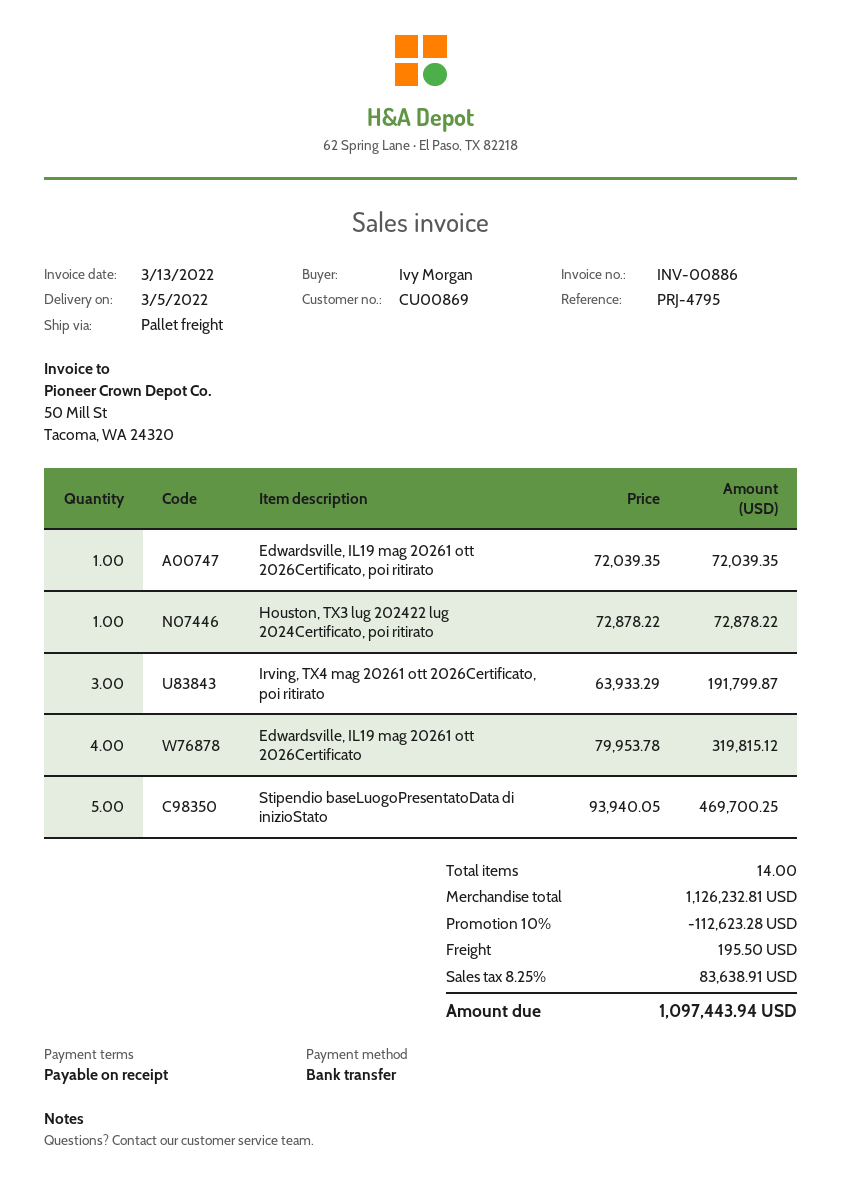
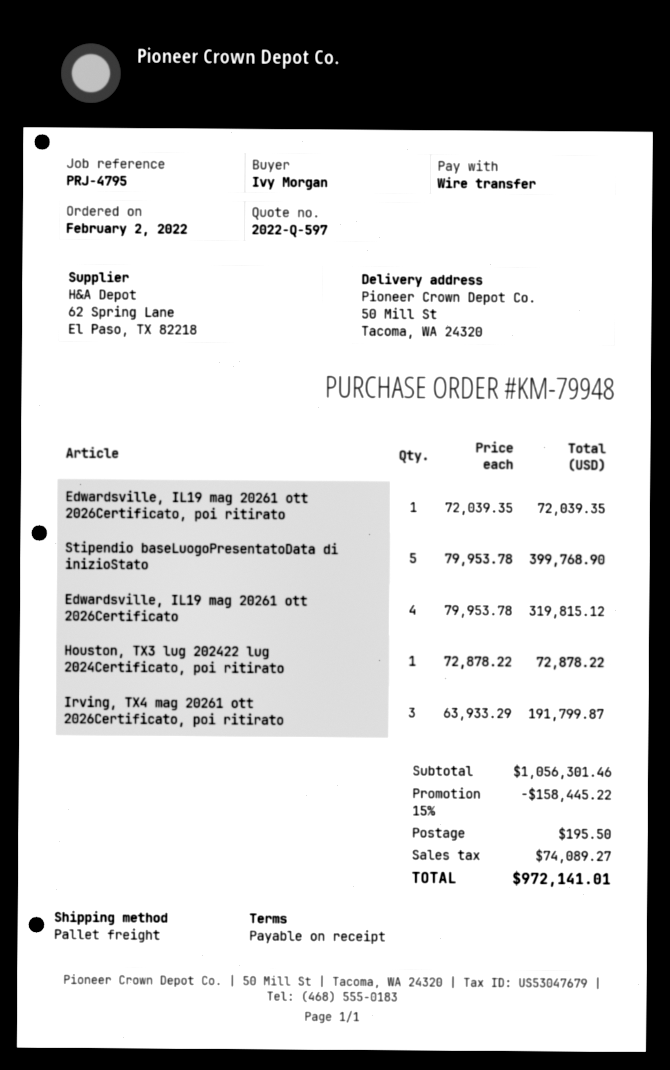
Stipendio baseLuogoPresentatoData di inizioStato: 5 x 93940.05 = 469700.25 -> 5 x 79953.78 = 399768.90
subtotal: 1126232.81 -> 1056301.46
discount: 10% = 112623.28 -> 15% = 158445.22
tax: 83638.91 -> 74089.27
total: 1097443.94 -> 972141.01

